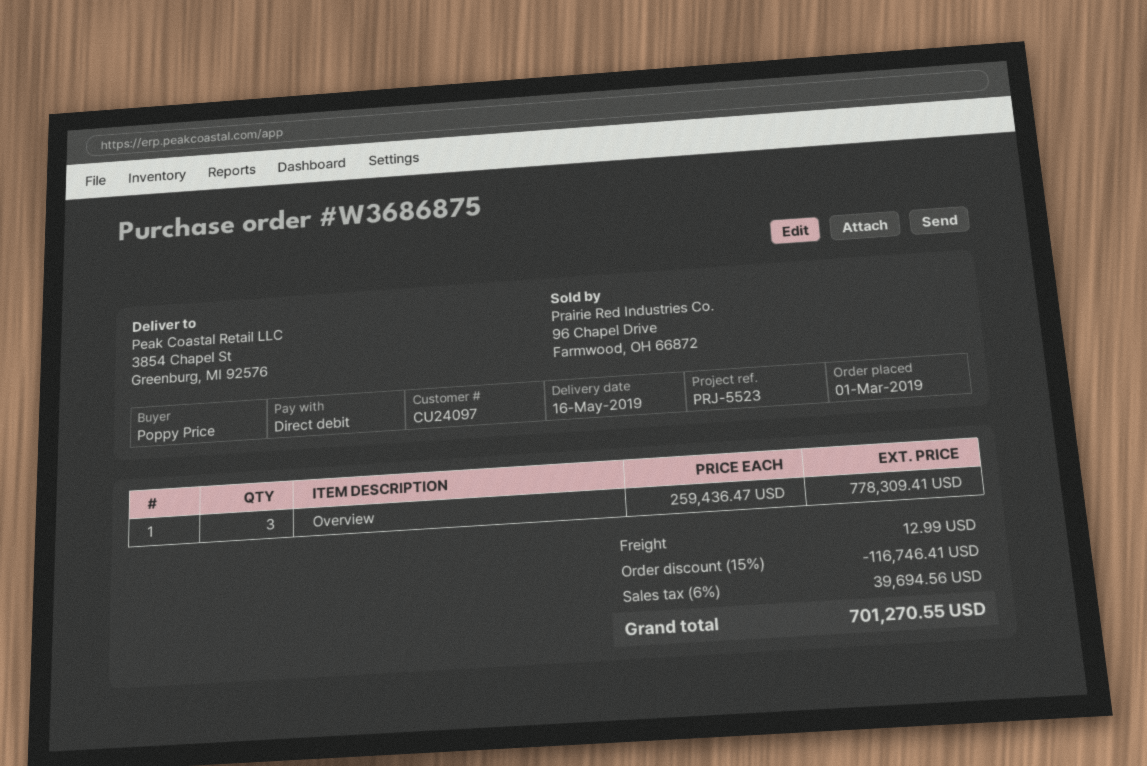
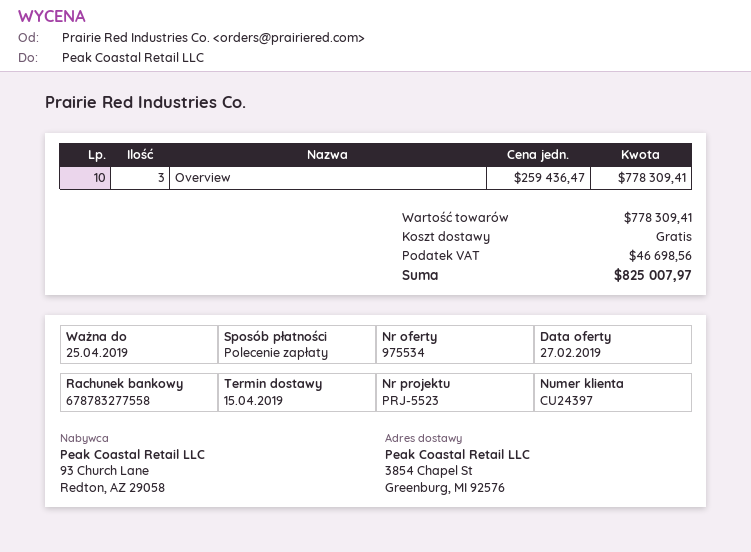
delivery date: 2019-05-16 -> 2019-04-15
customer number: CU24097 -> CU24397
discount: 15% = 116746.41 -> none
shipping: 12.99 -> 0.00
tax: 39694.56 -> 46698.56
total: 701270.55 -> 825007.97

